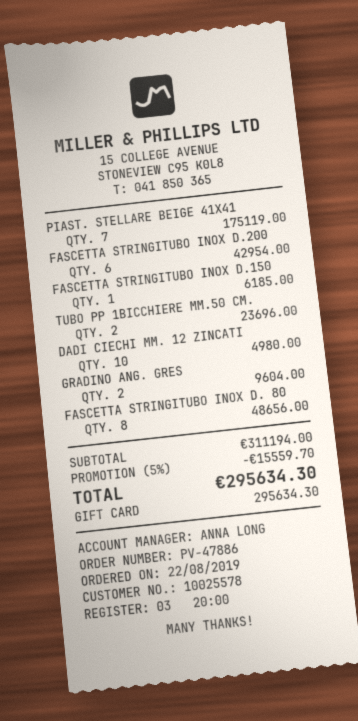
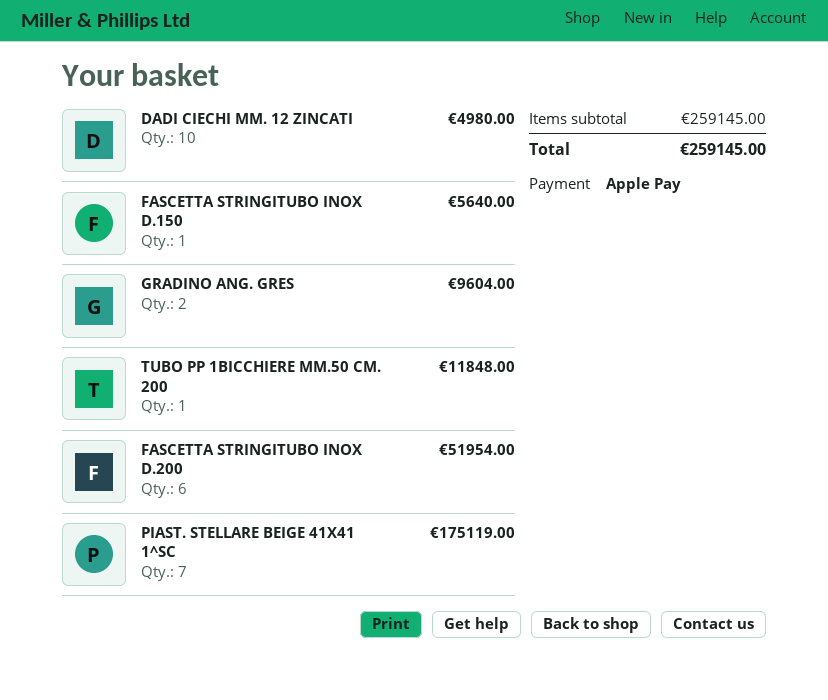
payment method: gift card -> Apple Pay
FASCETTA STRINGITUBO INOX D.200: 6 for 42954.00 -> 6 for 51954.00
FASCETTA STRINGITUBO INOX D.150: 1 for 6185.00 -> 1 for 5640.00
TUBO PP 1BICCHIERE MM.50 CM.: 2 for 23696.00 -> 1 for 11848.00
FASCETTA STRINGITUBO INOX D. 80: 8 for 48656.00 -> none
subtotal: 311194.00 -> 259145.00
discount: 5% = 15559.70 -> none
total: 295634.30 -> 259145.00

